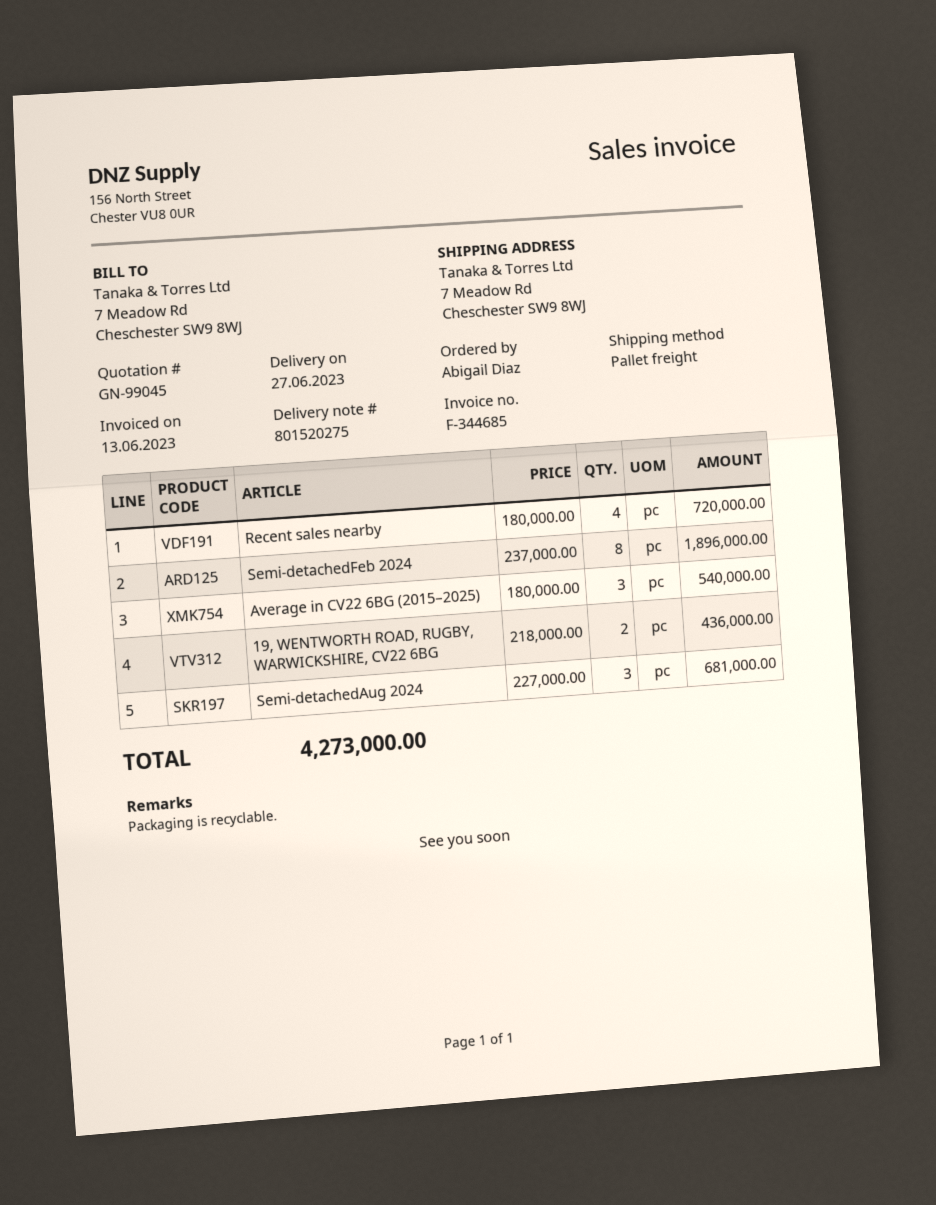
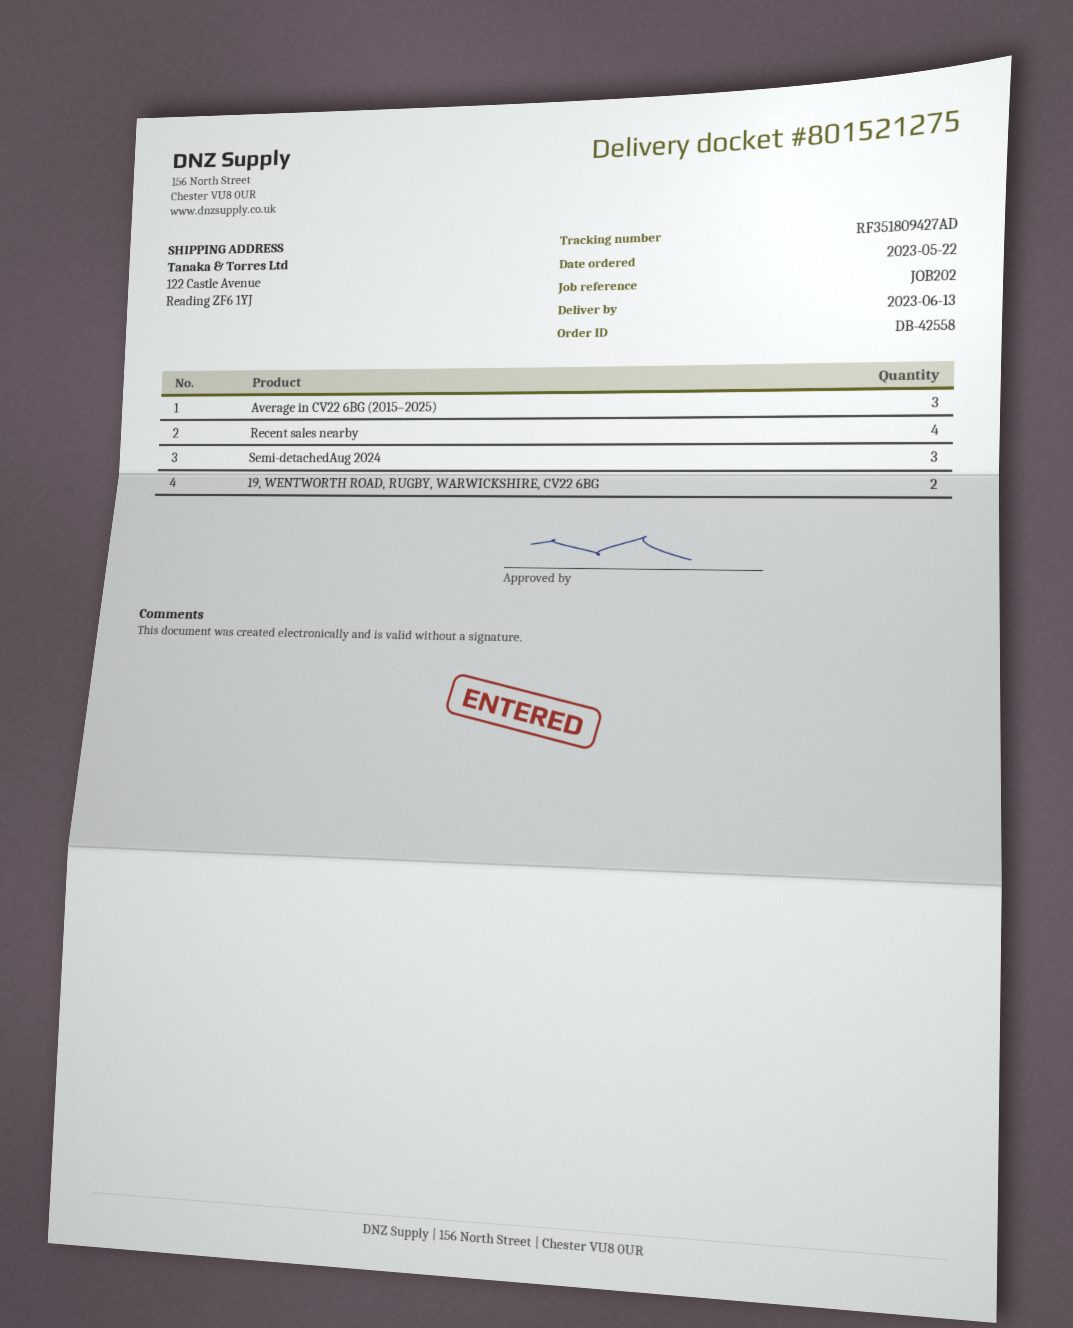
delivery note number: 801520275 -> 801521275
delivery date: 2023-06-27 -> 2023-06-13
ship to: 7 Meadow Rd, Cheschester SW9 8WJ -> 122 Castle Avenue, Reading ZF6 1YJ
Semi-detachedFeb 2024: 8 -> none

